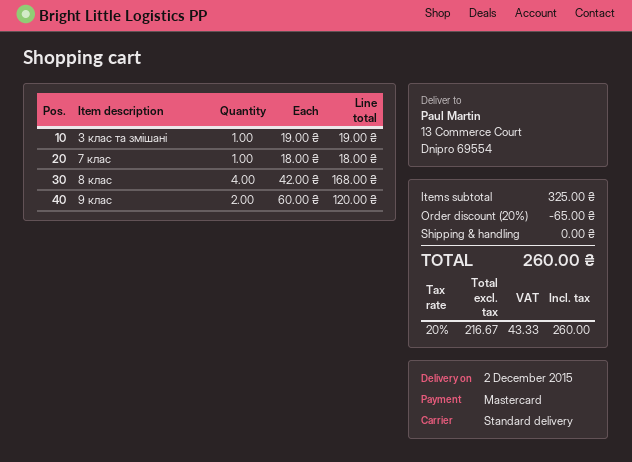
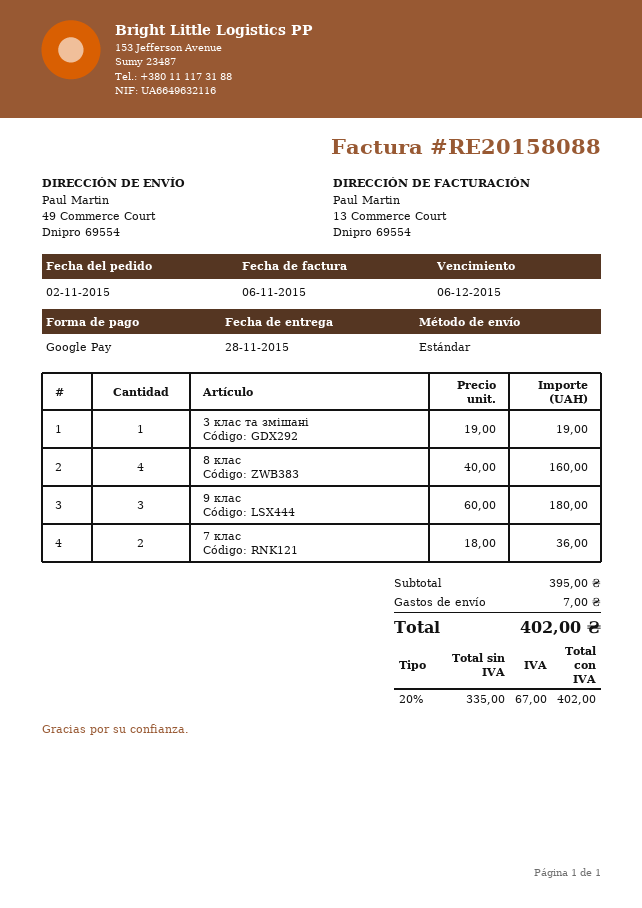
delivery date: 2015-12-02 -> 2015-11-28
payment method: Mastercard -> Google Pay
ship to: 13 Commerce Court, Dnipro 69554 -> 49 Commerce Court, Dnipro 69554
7 клас: 1 x 18.00 = 18.00 -> 2 x 18.00 = 36.00
8 клас: 4 x 42.00 = 168.00 -> 4 x 40.00 = 160.00
9 клас: 2 x 60.00 = 120.00 -> 3 x 60.00 = 180.00
subtotal: 325.00 -> 395.00
discount: 20% = 65.00 -> none
shipping: 0.00 -> 7.00
net: 216.67 -> 335.00
tax: 20% = 43.33 -> 20% = 67.00
total: 260.00 -> 402.00

